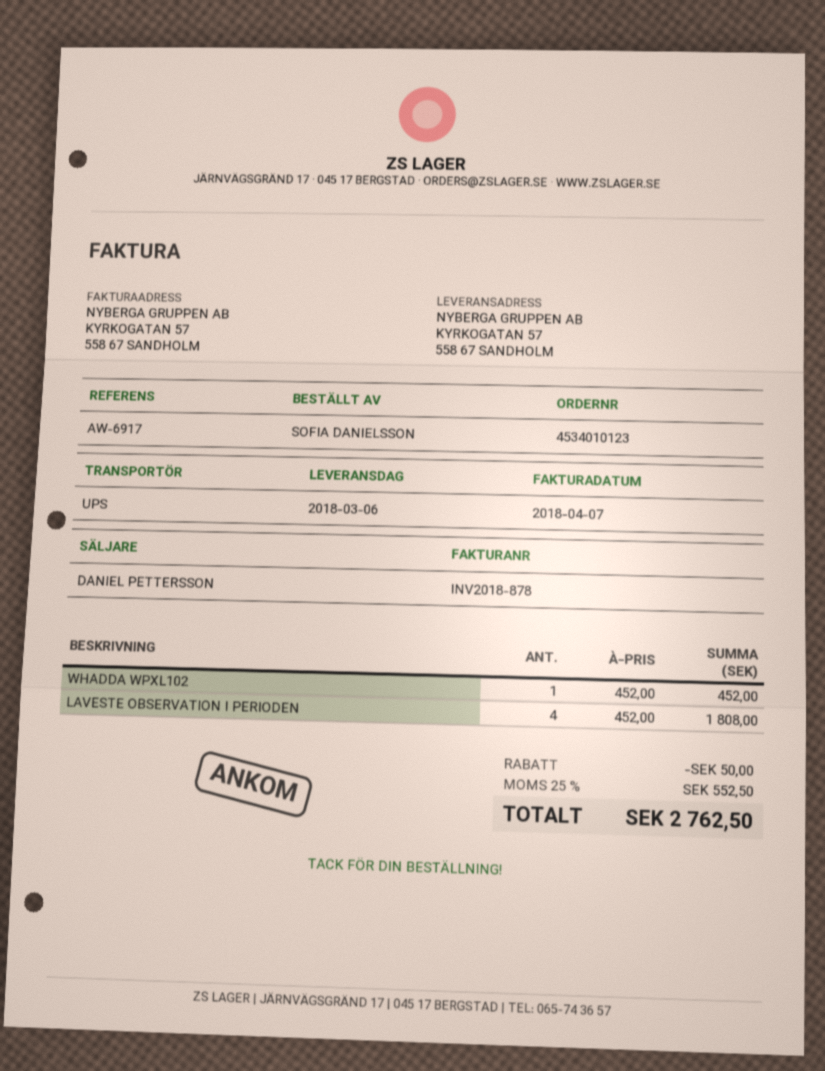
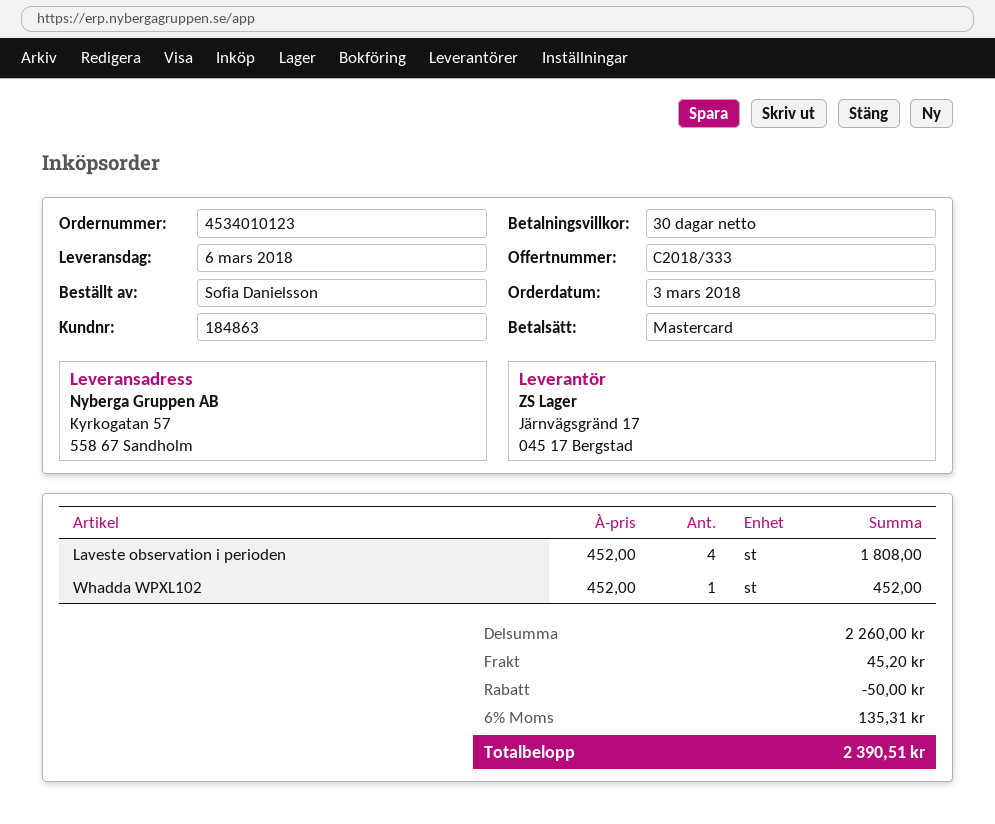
shipping: none -> 45.20
tax: 25% = 552.50 -> 6% = 135.31
total: 2762.50 -> 2390.51

